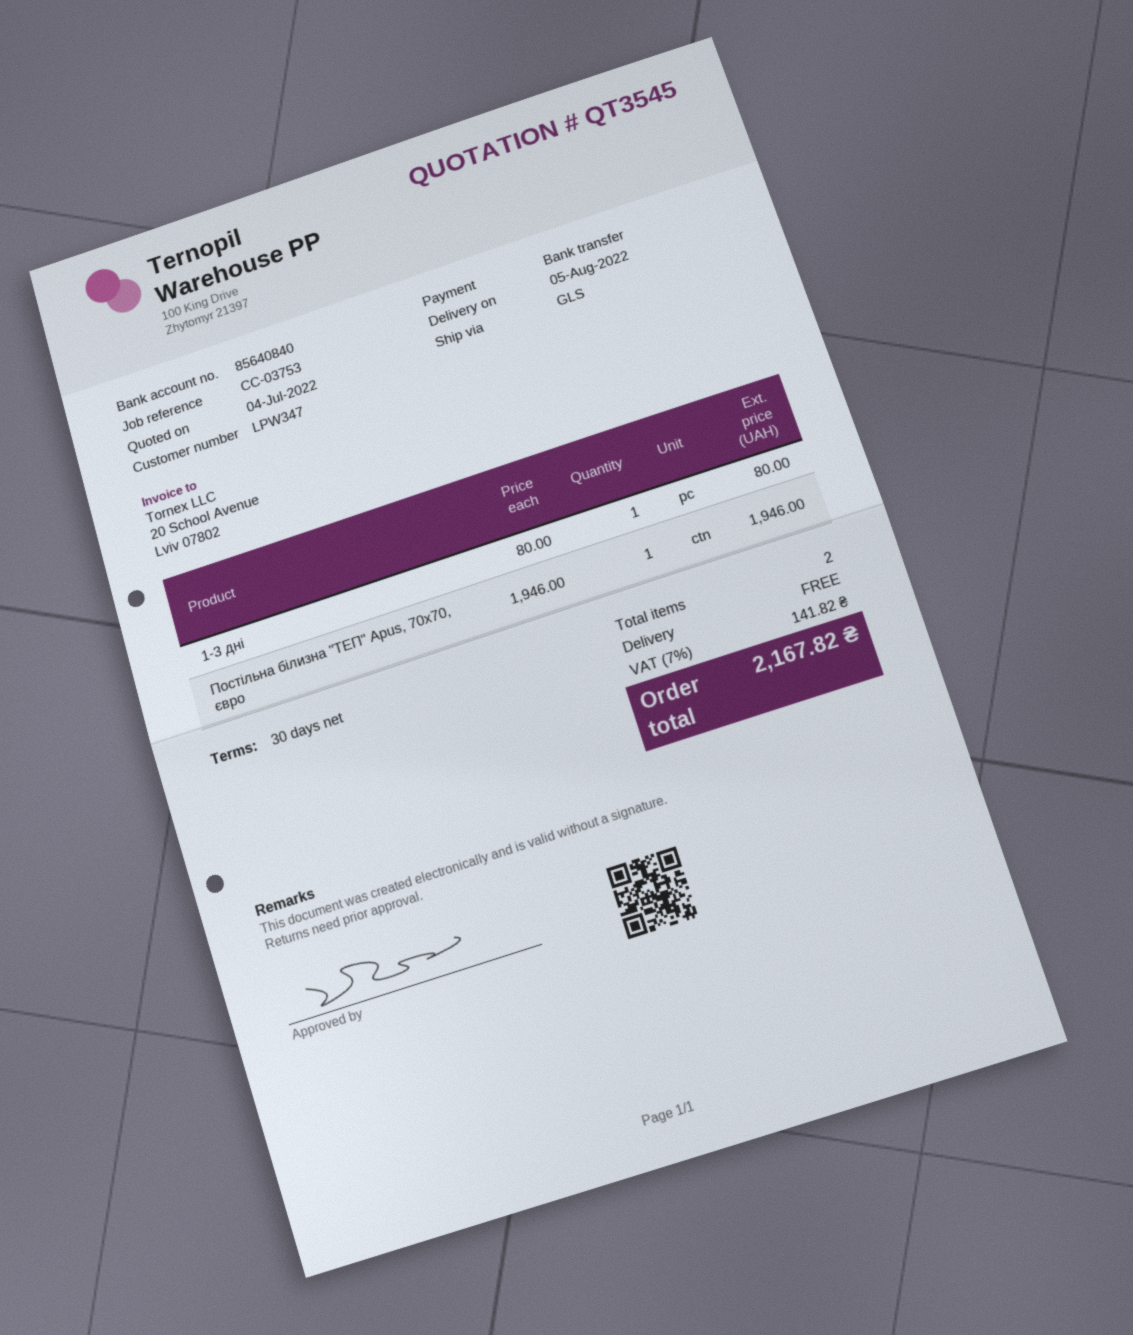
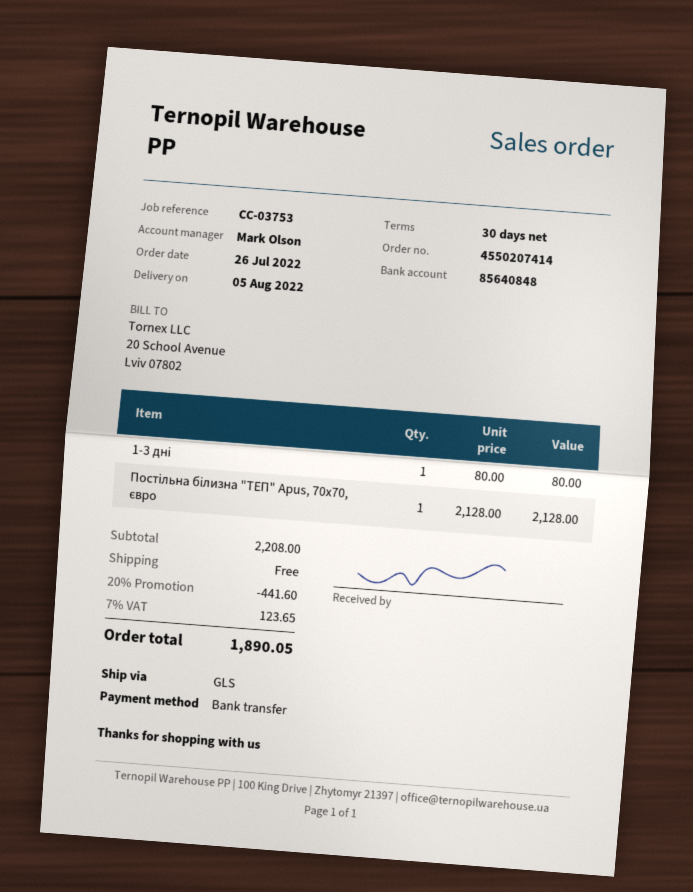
bank account: 85640840 -> 85640848
Постільна білизна "ТЕП" Apus, 70x70, євро: 1 x 1946.00 = 1946.00 -> 1 x 2128.00 = 2128.00
discount: none -> 20% = 441.60
tax: 7% = 141.82 -> 7% = 123.65
total: 2167.82 -> 1890.05

